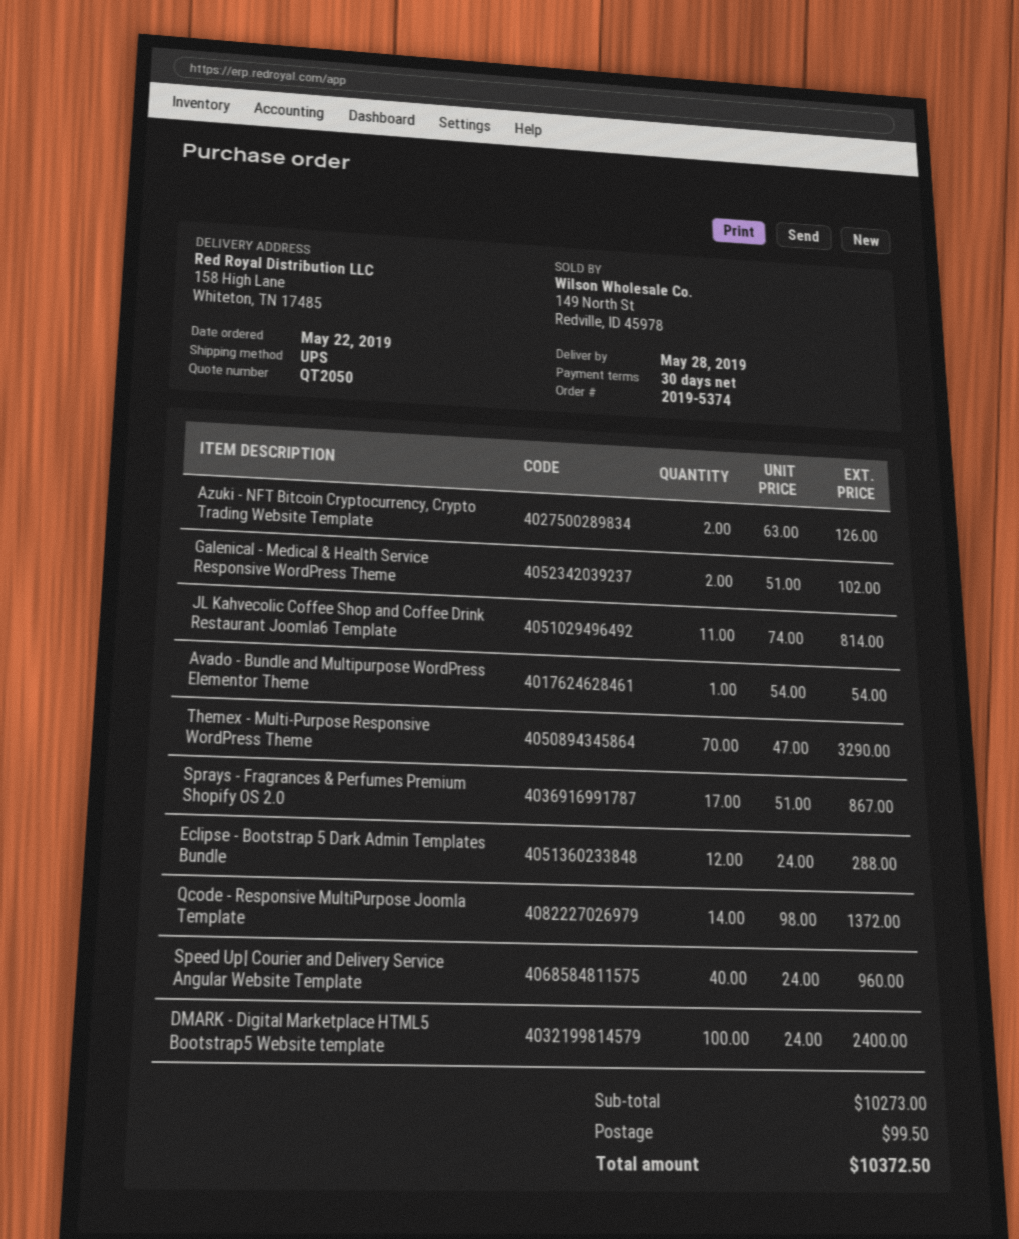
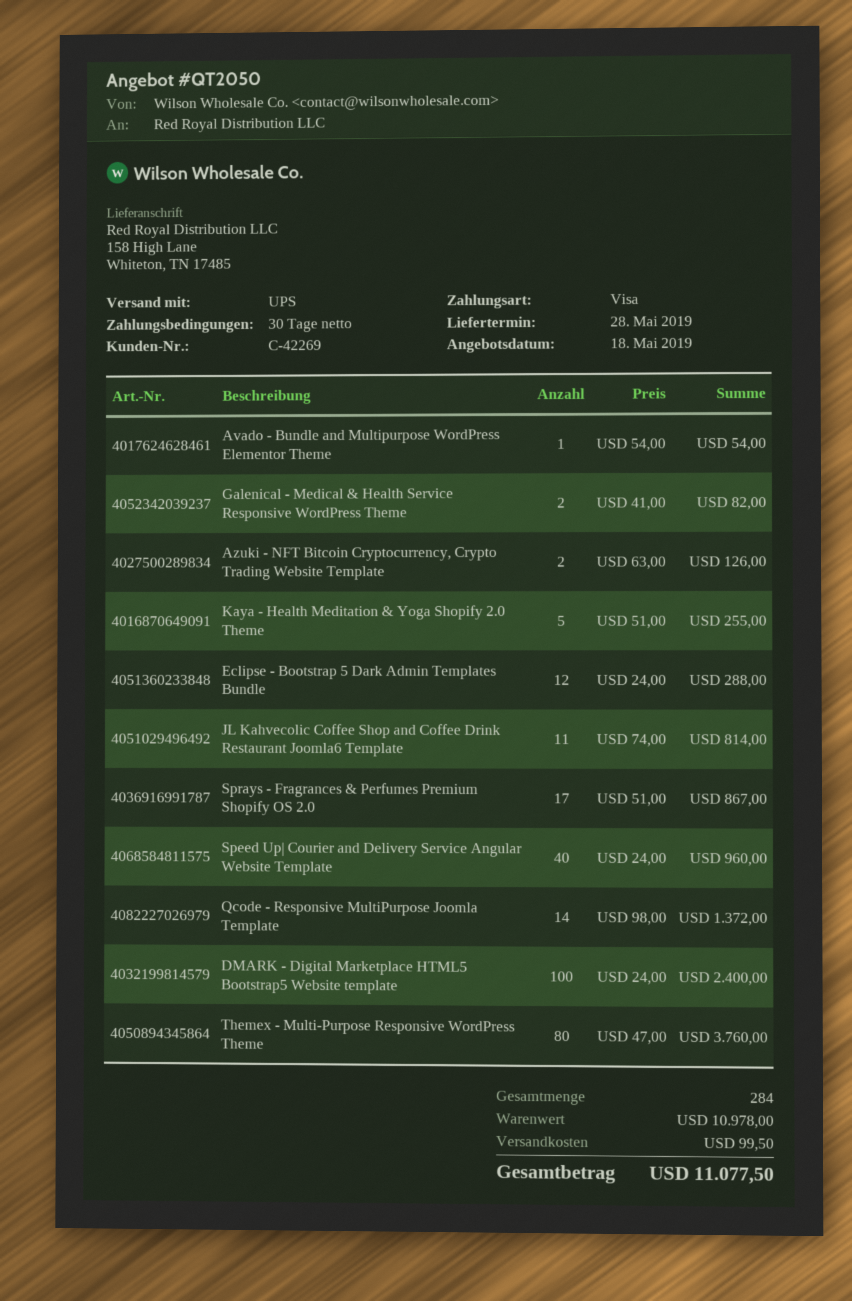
Galenical - Medical & Health Service Responsive WordPress Theme: 2 x 51.00 = 102.00 -> 2 x 41.00 = 82.00
Themex - Multi-Purpose Responsive WordPress Theme: 70 x 47.00 = 3290.00 -> 80 x 47.00 = 3760.00
Kaya - Health Meditation & Yoga Shopify 2.0 Theme: none -> 5 x 51.00 = 255.00
subtotal: 10273.00 -> 10978.00
total: 10372.50 -> 11077.50

